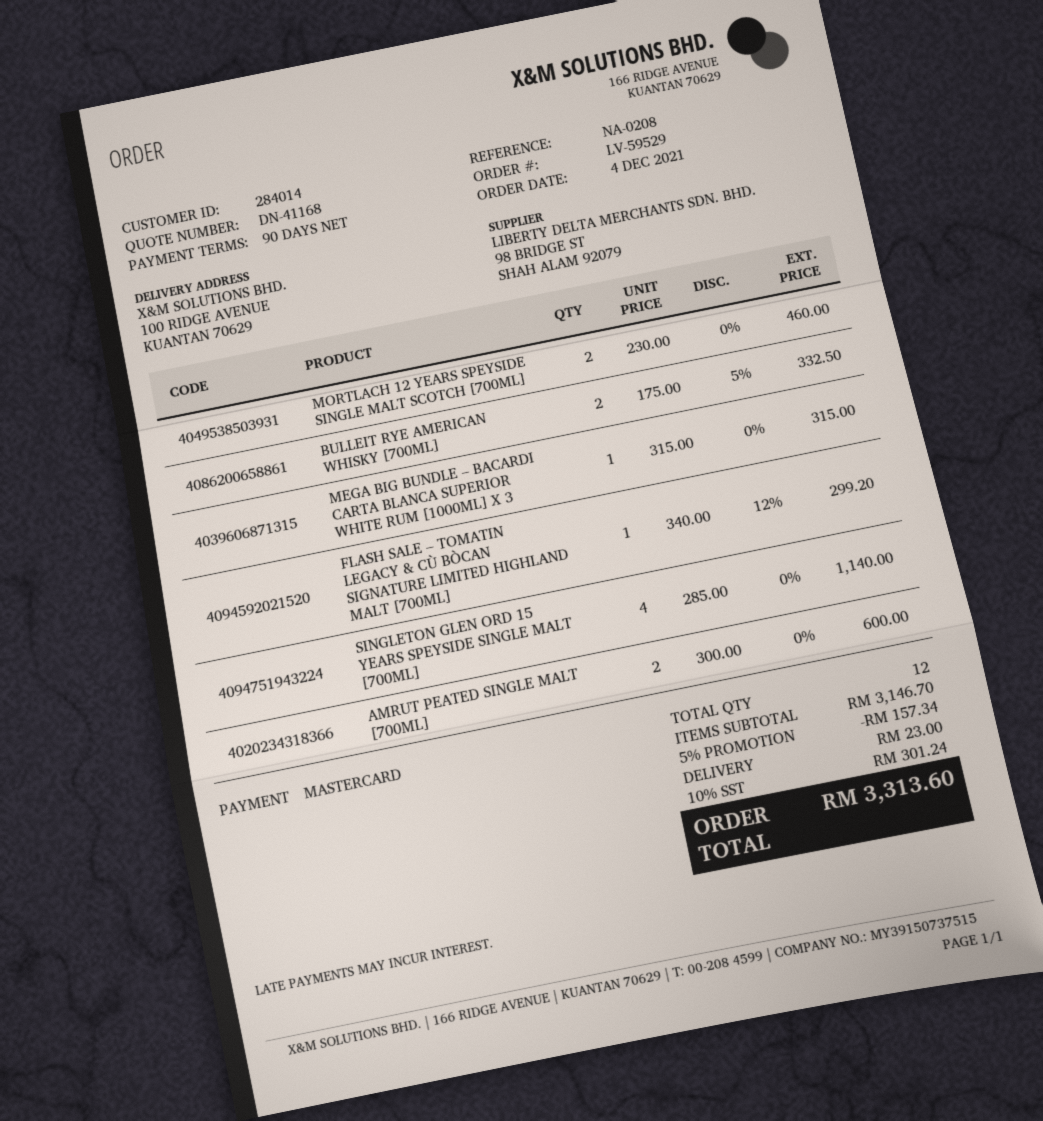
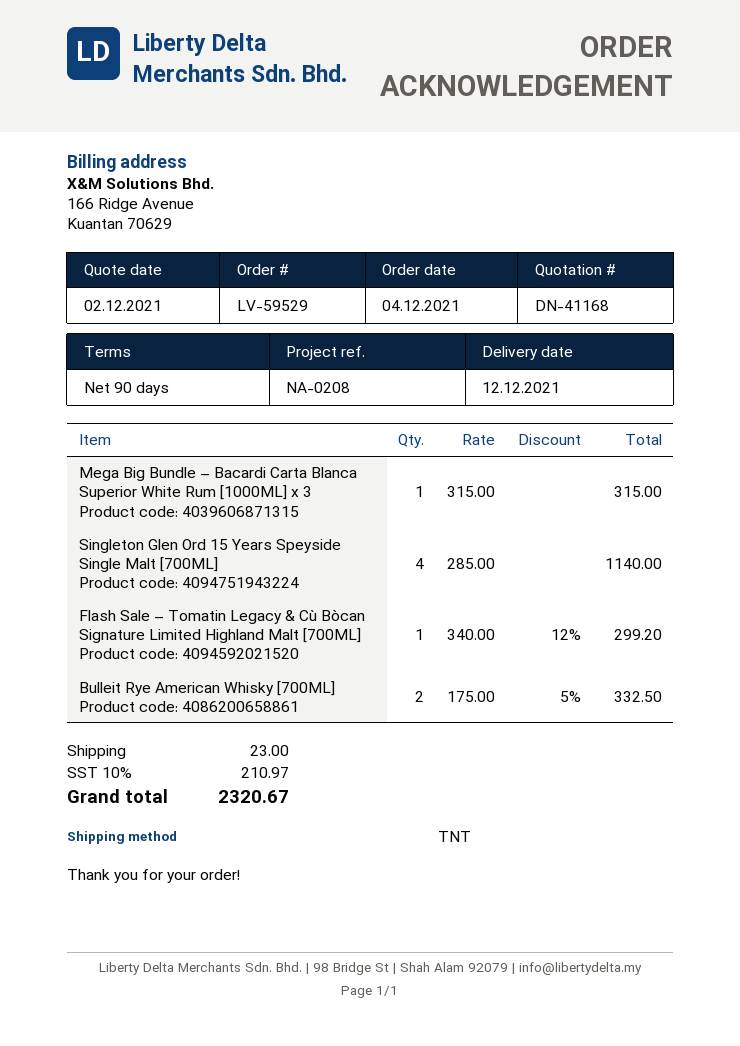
MORTLACH 12 YEARS SPEYSIDE SINGLE MALT SCOTCH [700ML]: 2 x 230.00 = 460.00 -> none
AMRUT PEATED SINGLE MALT [700ML]: 2 x 300.00 = 600.00 -> none
discount: 5% = 157.34 -> none
tax: 10% = 301.24 -> 10% = 210.97
total: 3313.60 -> 2320.67

